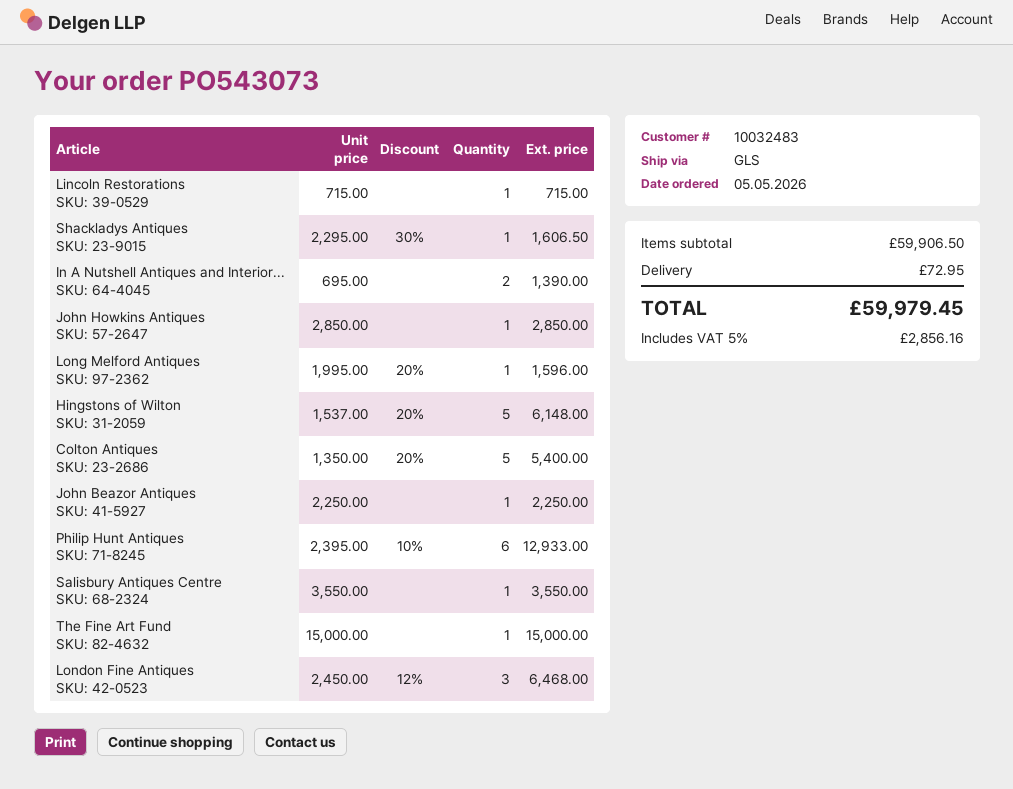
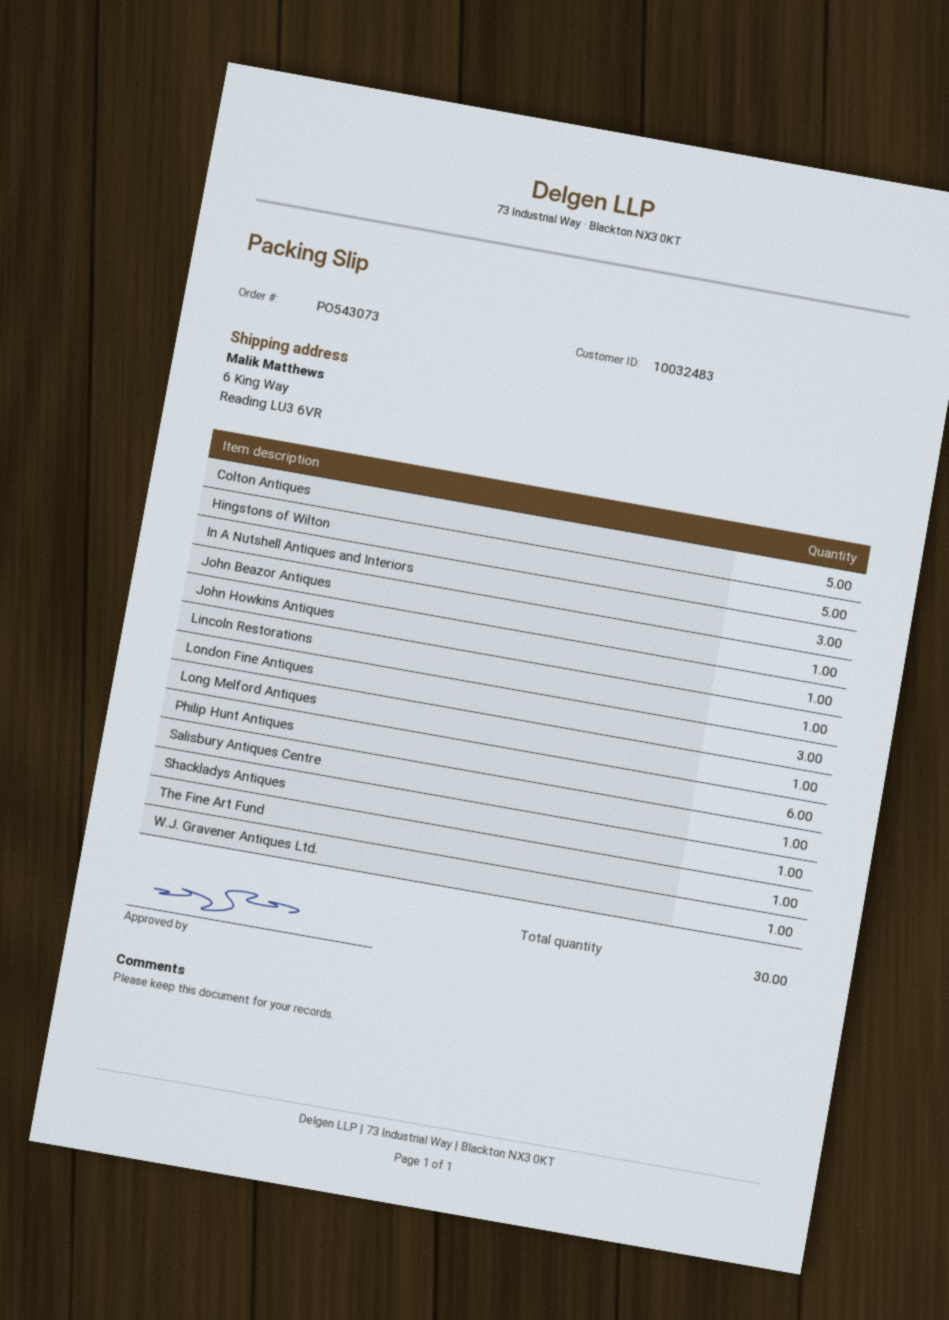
In A Nutshell Antiques and Interior...: 2 -> 3
W.J. Gravener Antiques Ltd.: none -> 1

